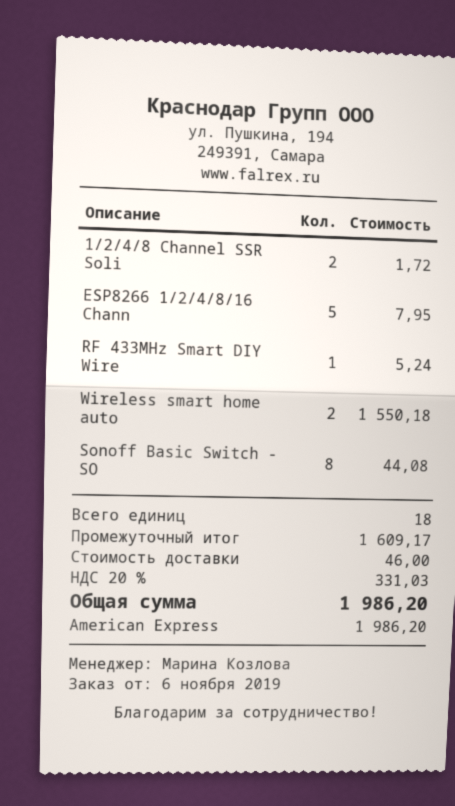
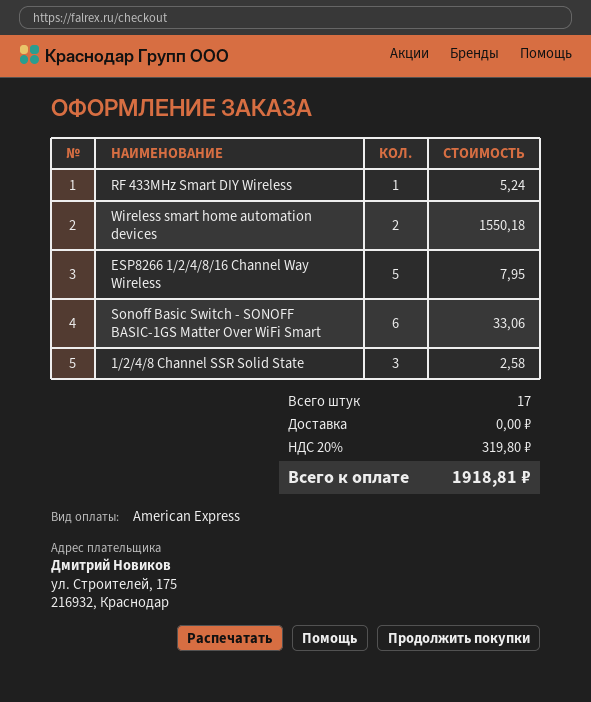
1/2/4/8 Channel SSR Soli: 2 for 1.72 -> 3 for 2.58
Sonoff Basic Switch - SO: 8 for 44.08 -> 6 for 33.06
total quantity: 18 -> 17
shipping: 46.00 -> 0.00
tax: 20% = 331.03 -> 20% = 319.80
total: 1986.20 -> 1918.81

